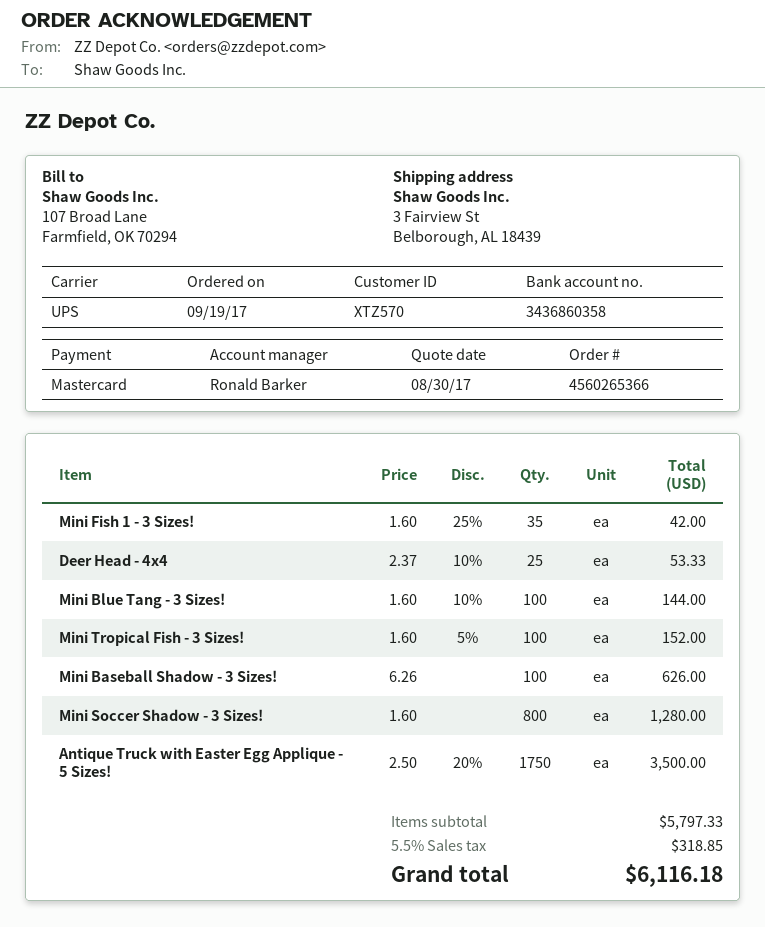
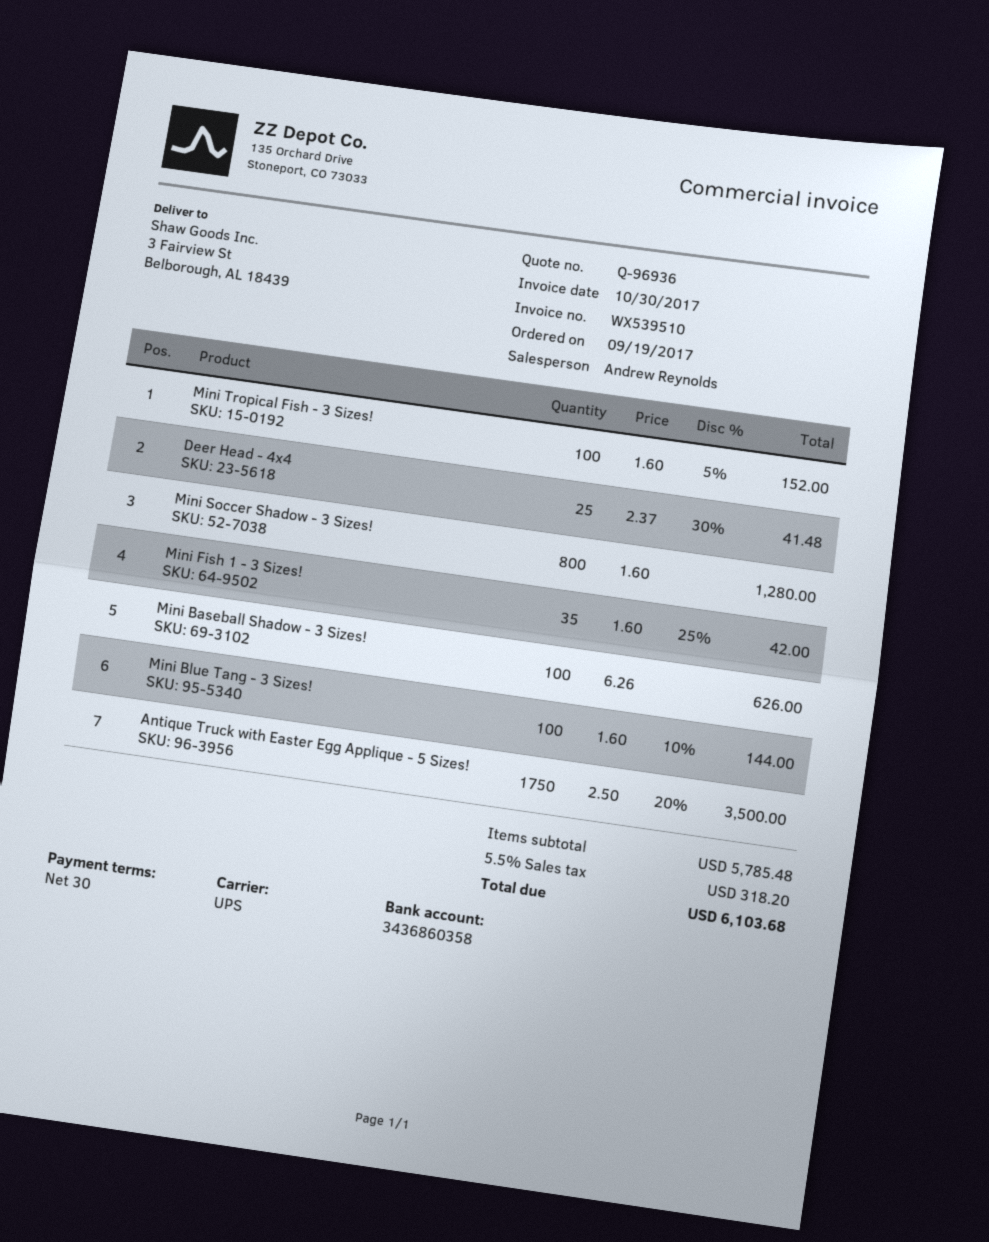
sales rep: Ronald Barker -> Andrew Reynolds
Deer Head - 4x4: 25 x 2.37 - 10% = 53.33 -> 25 x 2.37 - 30% = 41.48
subtotal: 5797.33 -> 5785.48
tax: 5.5% = 318.85 -> 5.5% = 318.20
total: 6116.18 -> 6103.68

